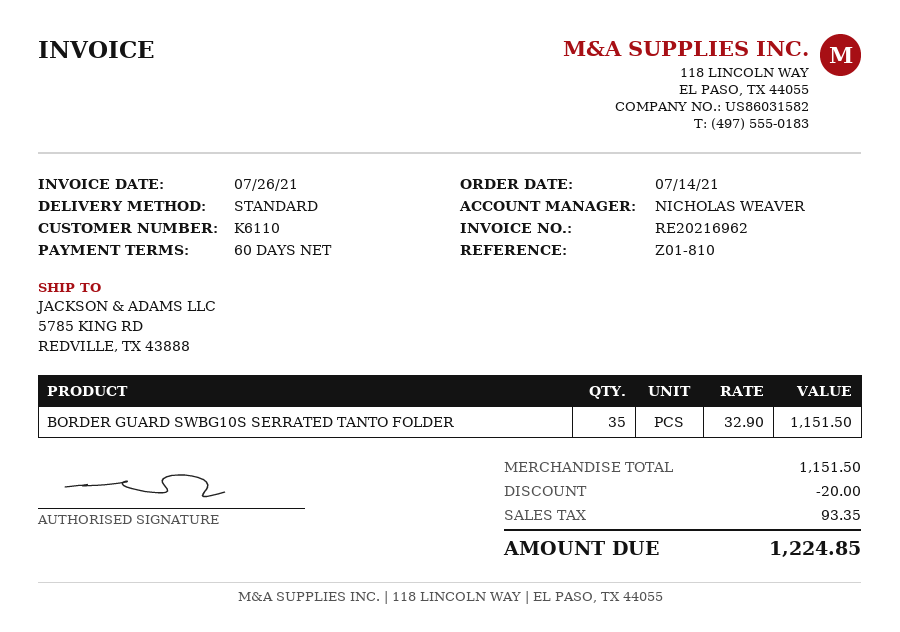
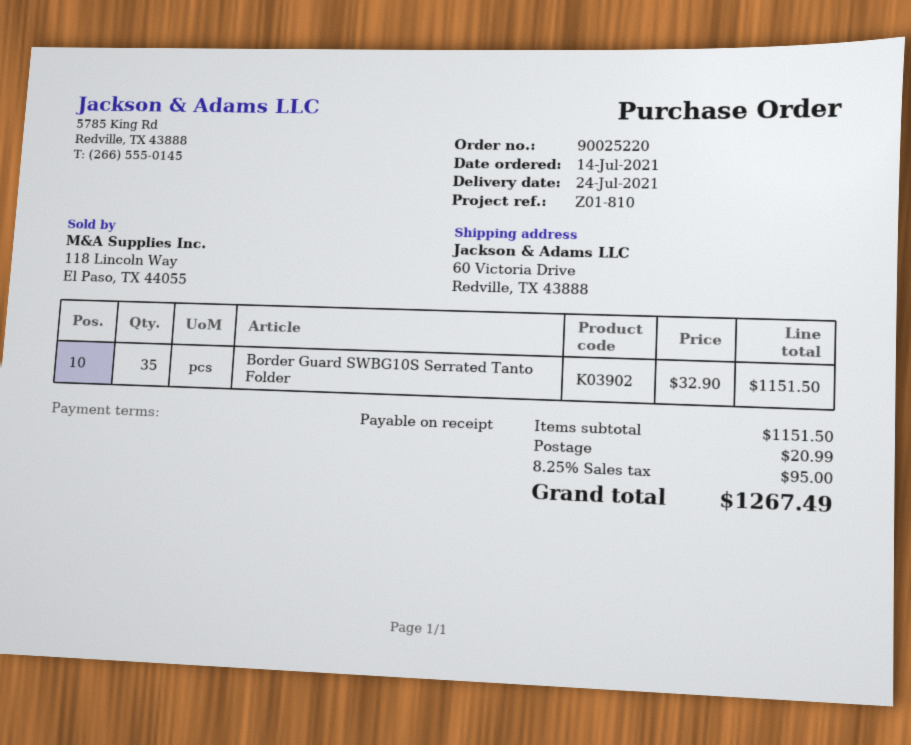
payment terms: 60 days -> on receipt
ship to: 5785 KING RD, REDVILLE, TX 43888 -> 60 Victoria Drive, Redville, TX 43888
discount: 20.00 -> none
shipping: none -> 20.99
tax: 93.35 -> 95.00
total: 1224.85 -> 1267.49

